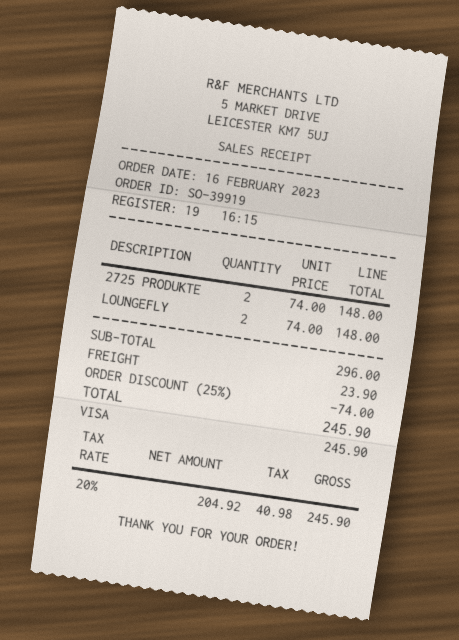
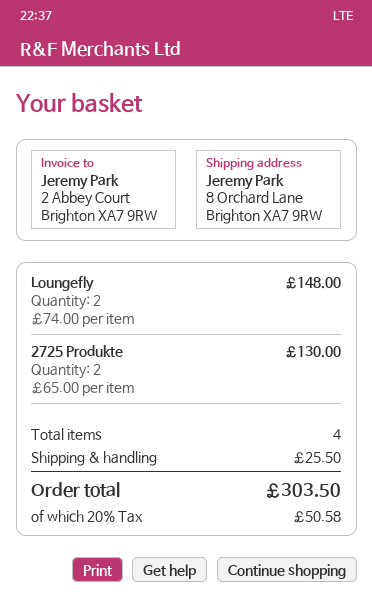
2725 PRODUKTE: 2 x 74.00 = 148.00 -> 2 x 65.00 = 130.00
discount: 25% = 74.00 -> none
shipping: 23.90 -> 25.50
tax: 20% = 40.98 -> 20% = 50.58
total: 245.90 -> 303.50

